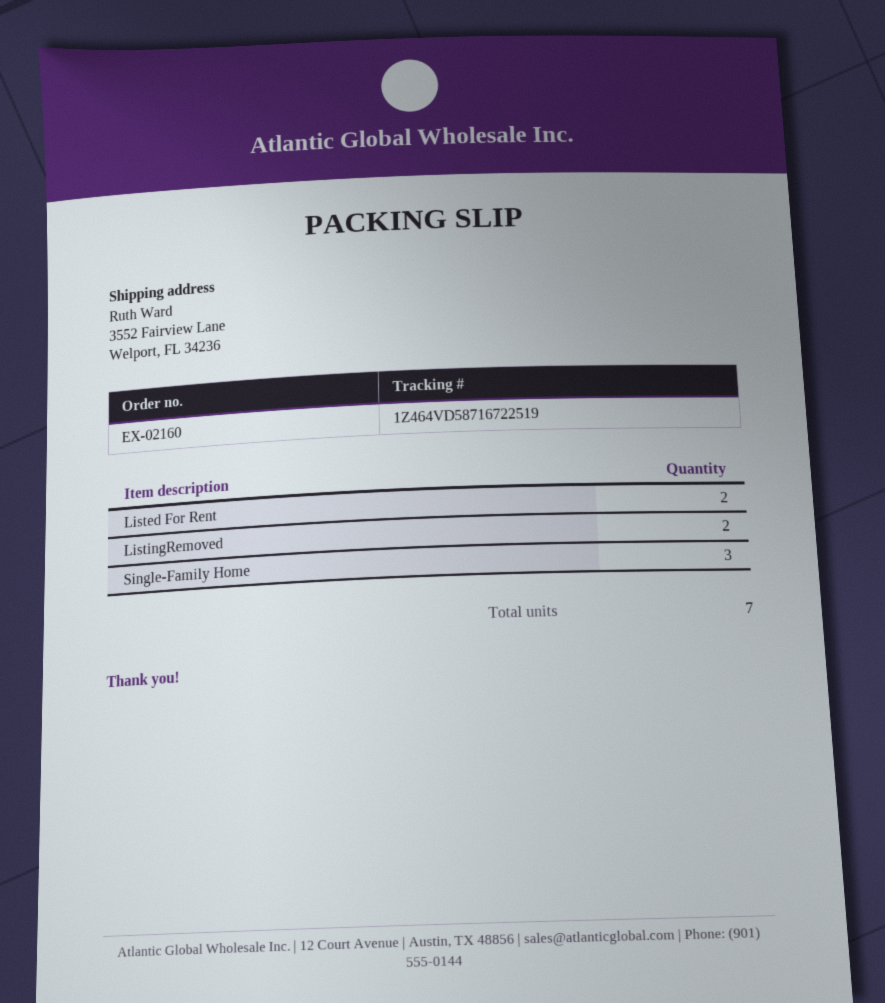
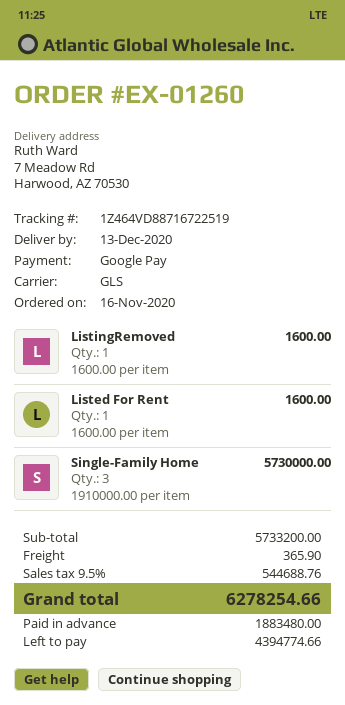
order number: EX-02160 -> EX-01260
tracking number: 1Z464VD58716722519 -> 1Z464VD88716722519
ship to: 3552 Fairview Lane, Welport, FL 34236 -> 7 Meadow Rd, Harwood, AZ 70530
Listed For Rent: 2 -> 1
ListingRemoved: 2 -> 1

